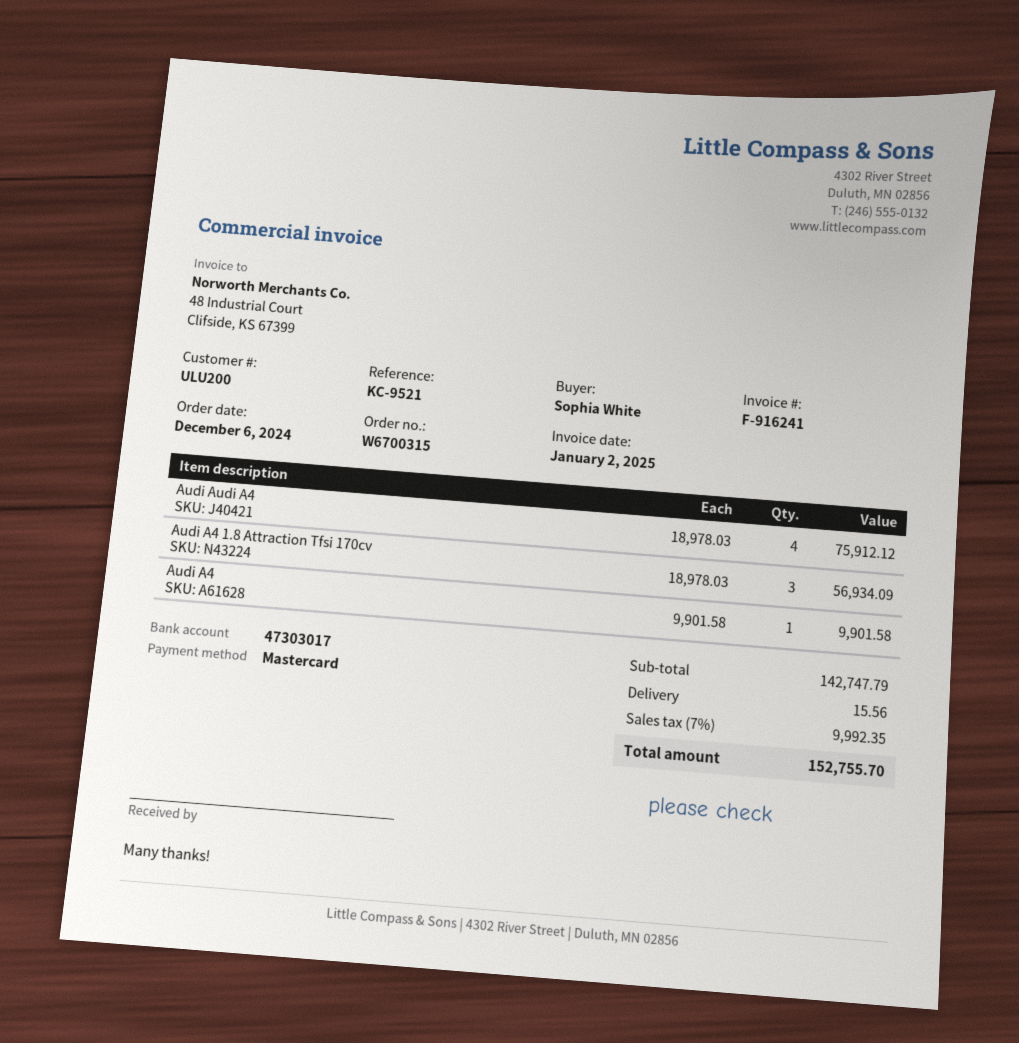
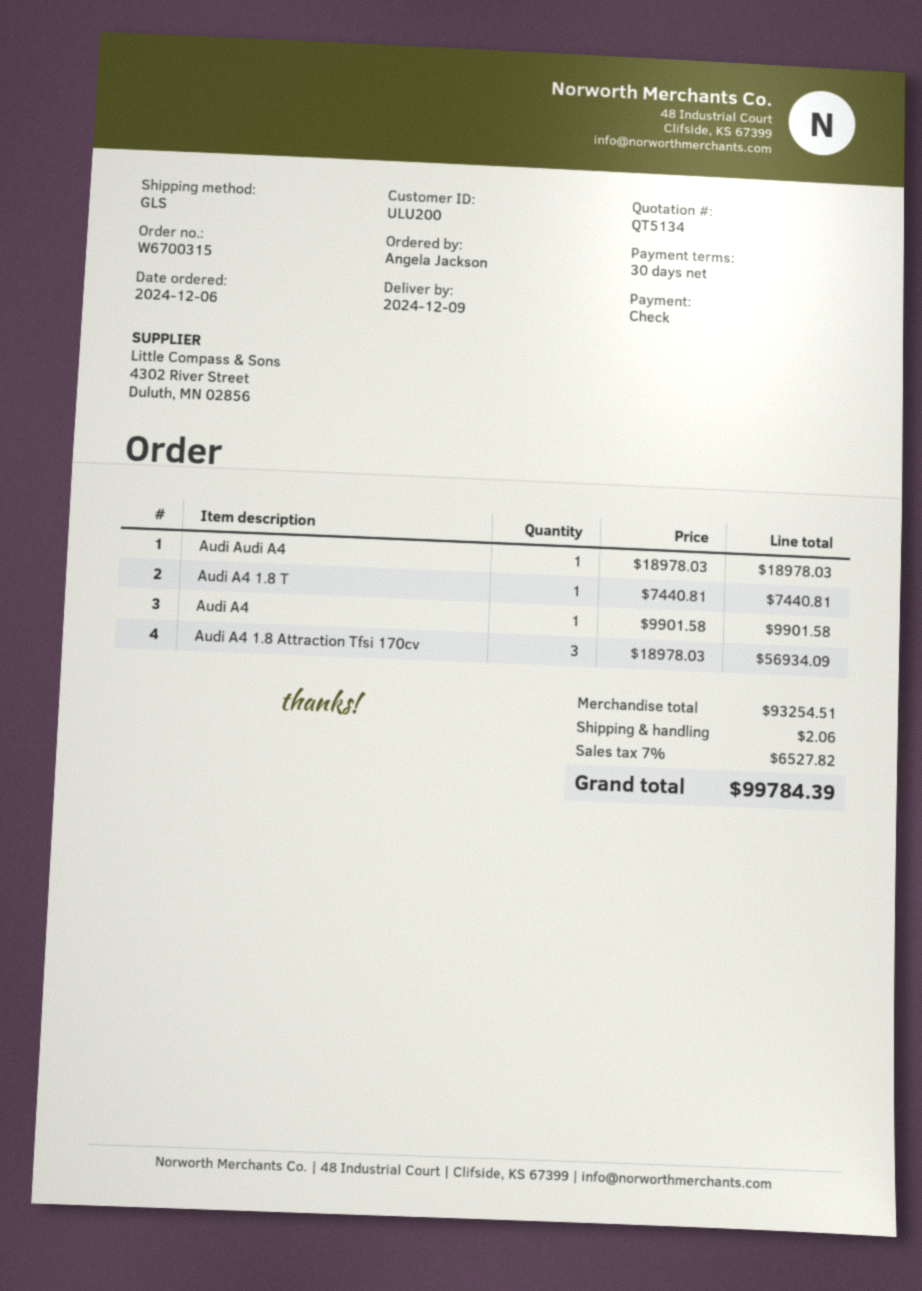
ordered by: Sophia White -> Angela Jackson
payment method: Mastercard -> cheque
Audi Audi A4: 4 x 18978.03 = 75912.12 -> 1 x 18978.03 = 18978.03
Audi A4 1.8 T: none -> 1 x 7440.81 = 7440.81
subtotal: 142747.79 -> 93254.51
shipping: 15.56 -> 2.06
tax: 7% = 9992.35 -> 7% = 6527.82
total: 152755.70 -> 99784.39

